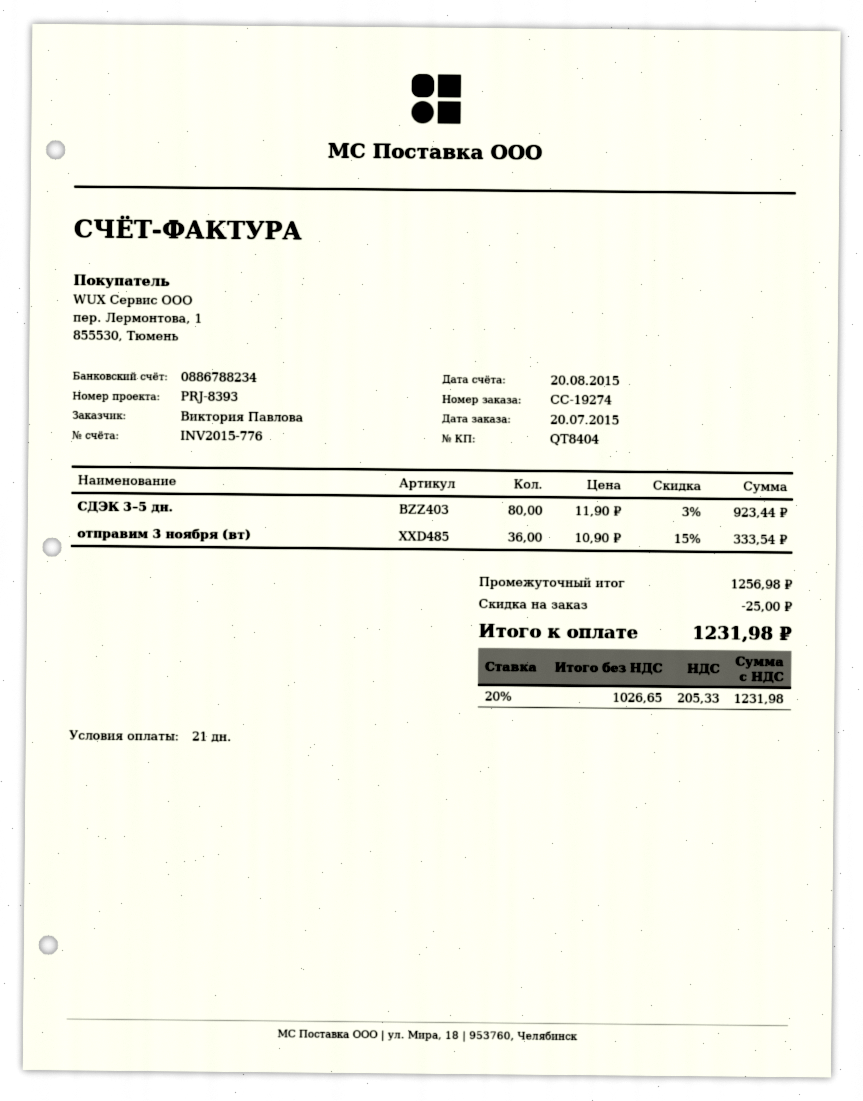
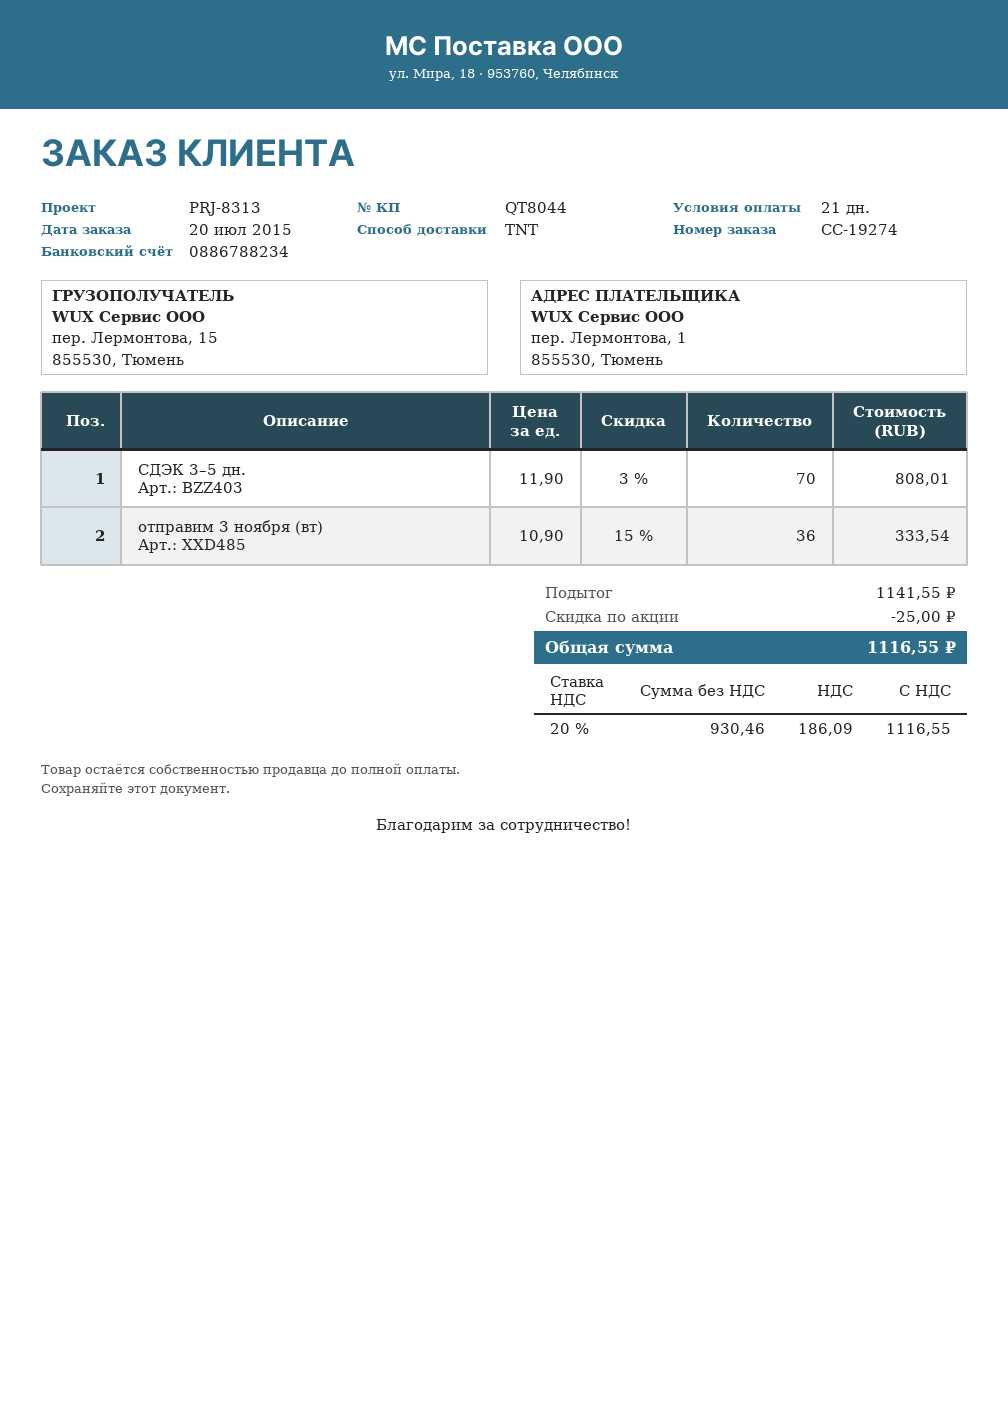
quote number: QT8404 -> QT8044
reference: PRJ-8393 -> PRJ-8313
СДЭК 3–5 дн.: 80 x 11.90 - 3% = 923.44 -> 70 x 11.90 - 3% = 808.01
subtotal: 1256.98 -> 1141.55
net: 1026.65 -> 930.46
tax: 20% = 205.33 -> 20% = 186.09
total: 1231.98 -> 1116.55

